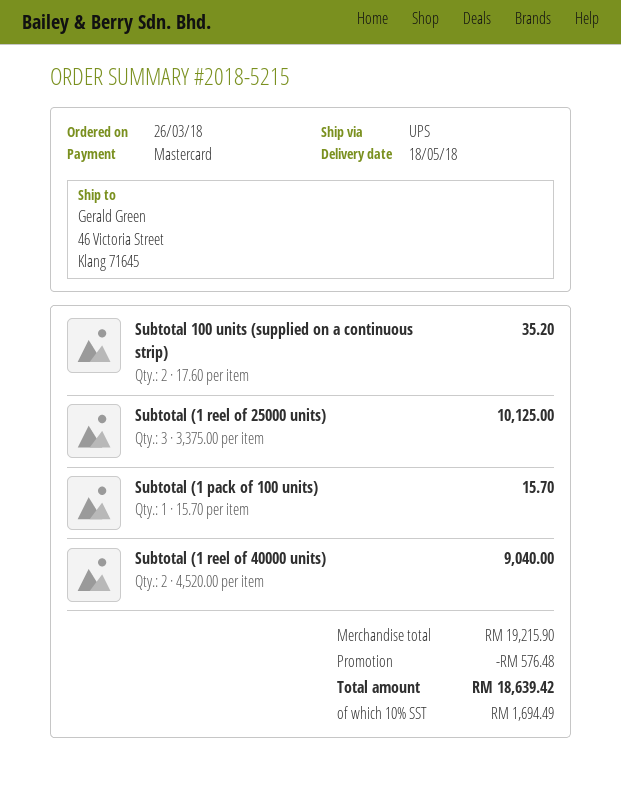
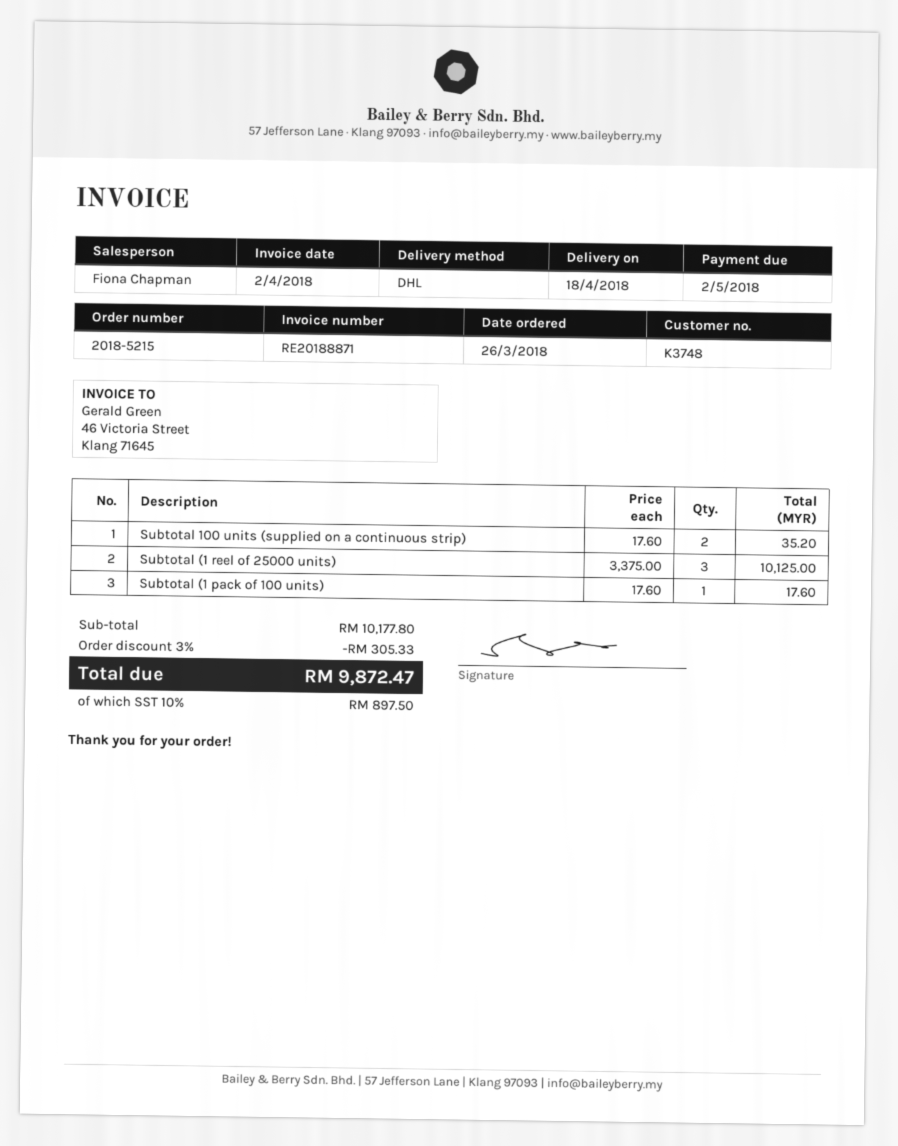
delivery date: 2018-05-18 -> 2018-04-18
shipping method: UPS -> DHL
Subtotal (1 pack of 100 units): 1 x 15.70 = 15.70 -> 1 x 17.60 = 17.60
Subtotal (1 reel of 40000 units): 2 x 4520.00 = 9040.00 -> none
subtotal: 19215.90 -> 10177.80
discount: 576.48 -> 305.33
tax: 10% = 1694.49 -> 10% = 897.50
total: 18639.42 -> 9872.47

